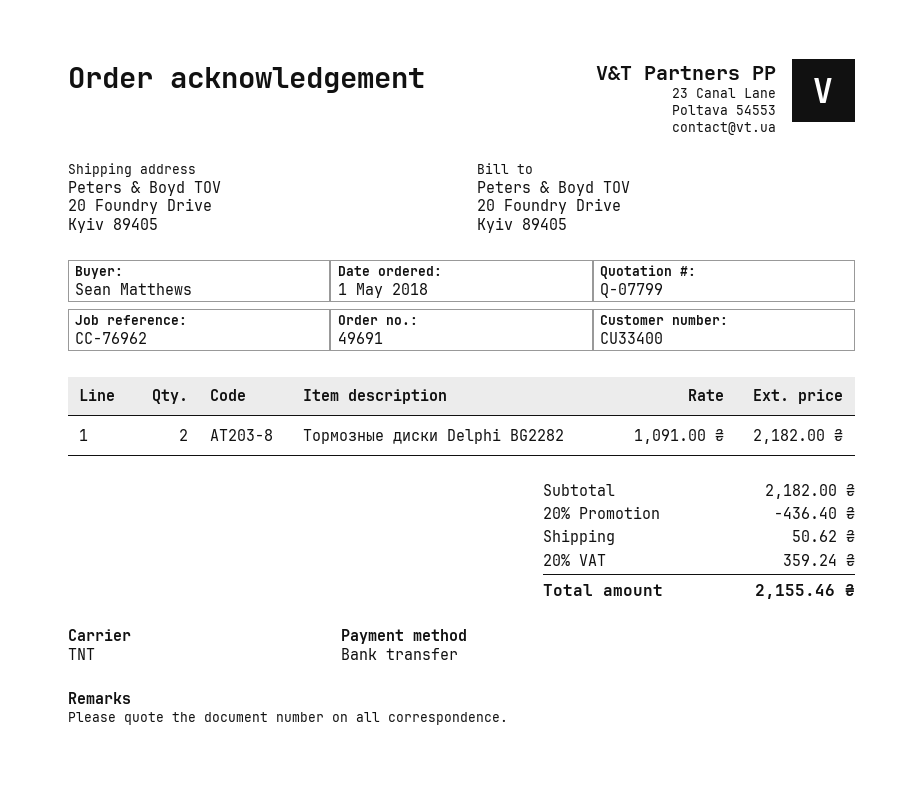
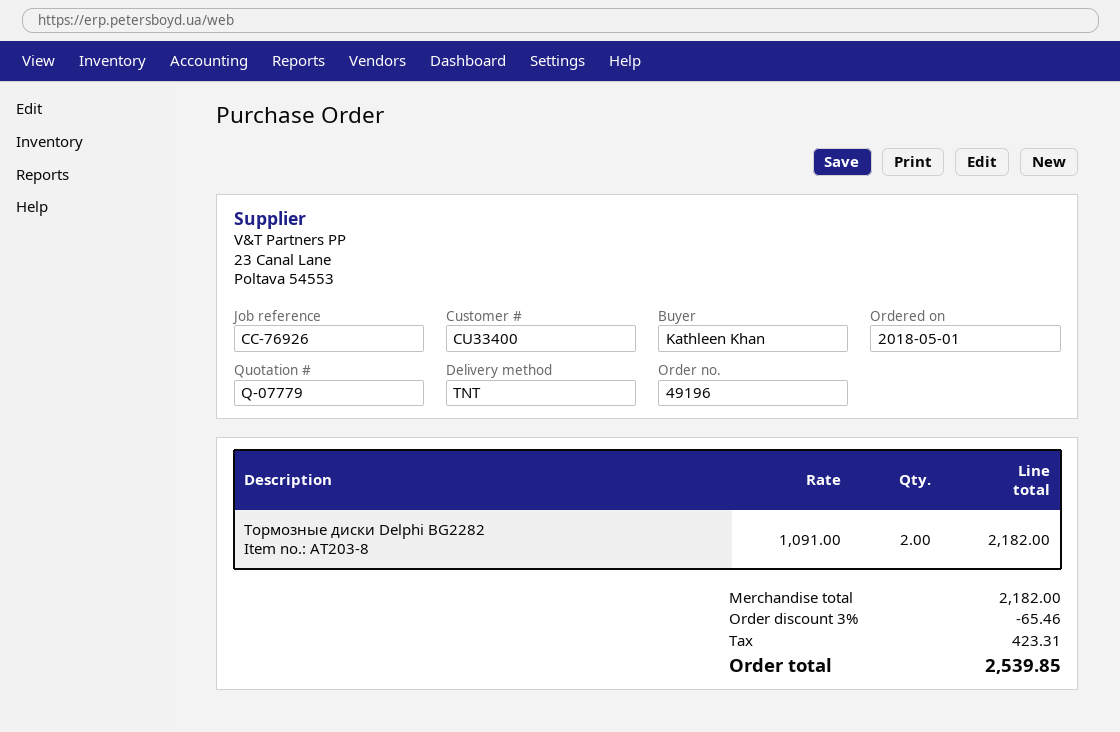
quote number: Q-07799 -> Q-07779
order number: 49691 -> 49196
reference: CC-76962 -> CC-76926
ordered by: Sean Matthews -> Kathleen Khan
discount: 20% = 436.40 -> 3% = 65.46
shipping: 50.62 -> none
tax: 359.24 -> 423.31
total: 2155.46 -> 2539.85

